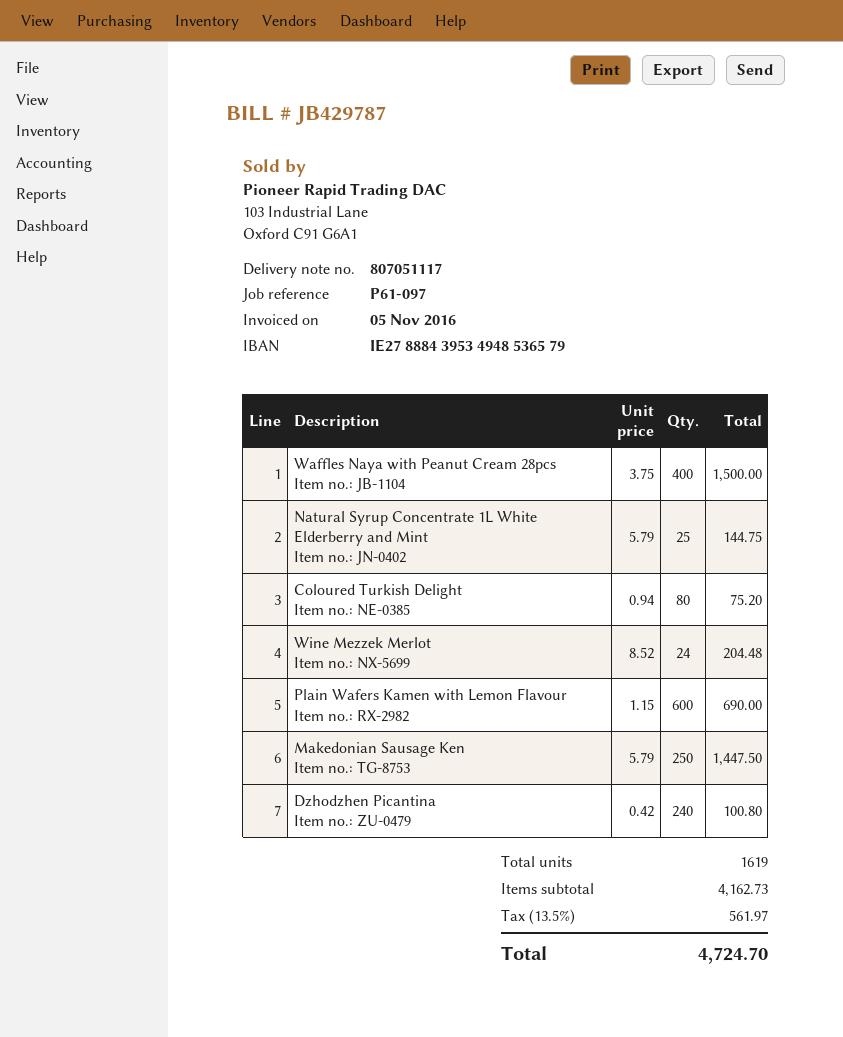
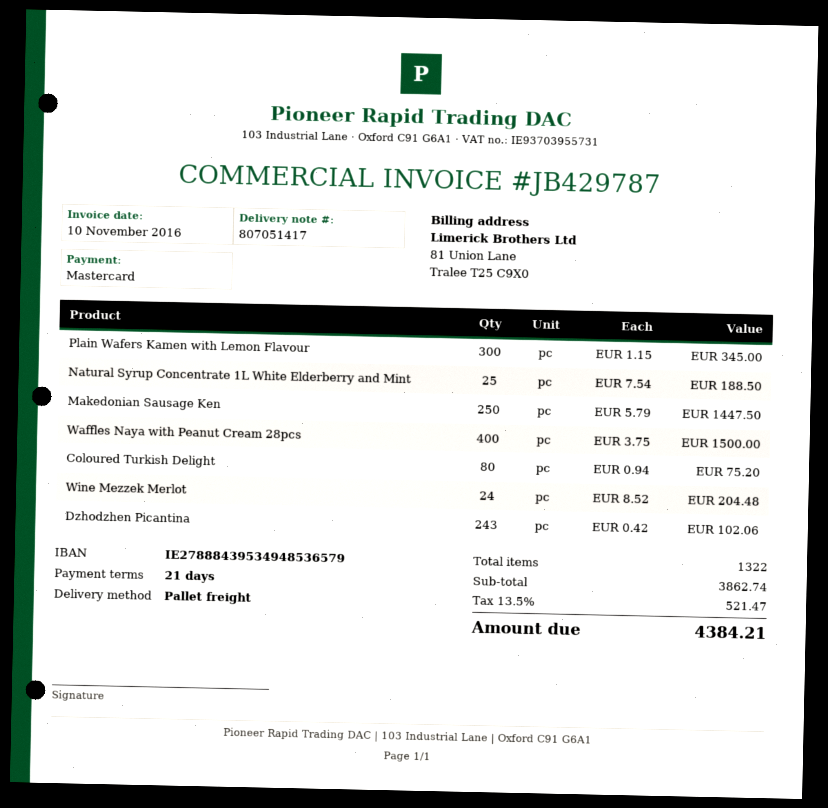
delivery note number: 807051117 -> 807051417
invoice date: 2016-11-05 -> 2016-11-10
Natural Syrup Concentrate 1L White Elderberry and Mint: 25 x 5.79 = 144.75 -> 25 x 7.54 = 188.50
Plain Wafers Kamen with Lemon Flavour: 600 x 1.15 = 690.00 -> 300 x 1.15 = 345.00
Dzhodzhen Picantina: 240 x 0.42 = 100.80 -> 243 x 0.42 = 102.06
total quantity: 1619 -> 1322
subtotal: 4162.73 -> 3862.74
tax: 13.5% = 561.97 -> 13.5% = 521.47
total: 4724.70 -> 4384.21

